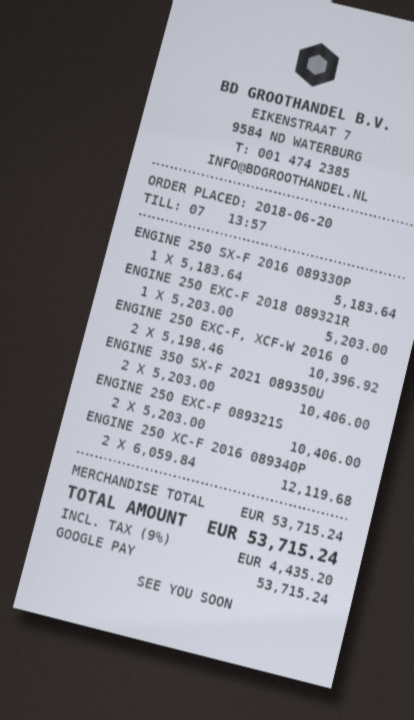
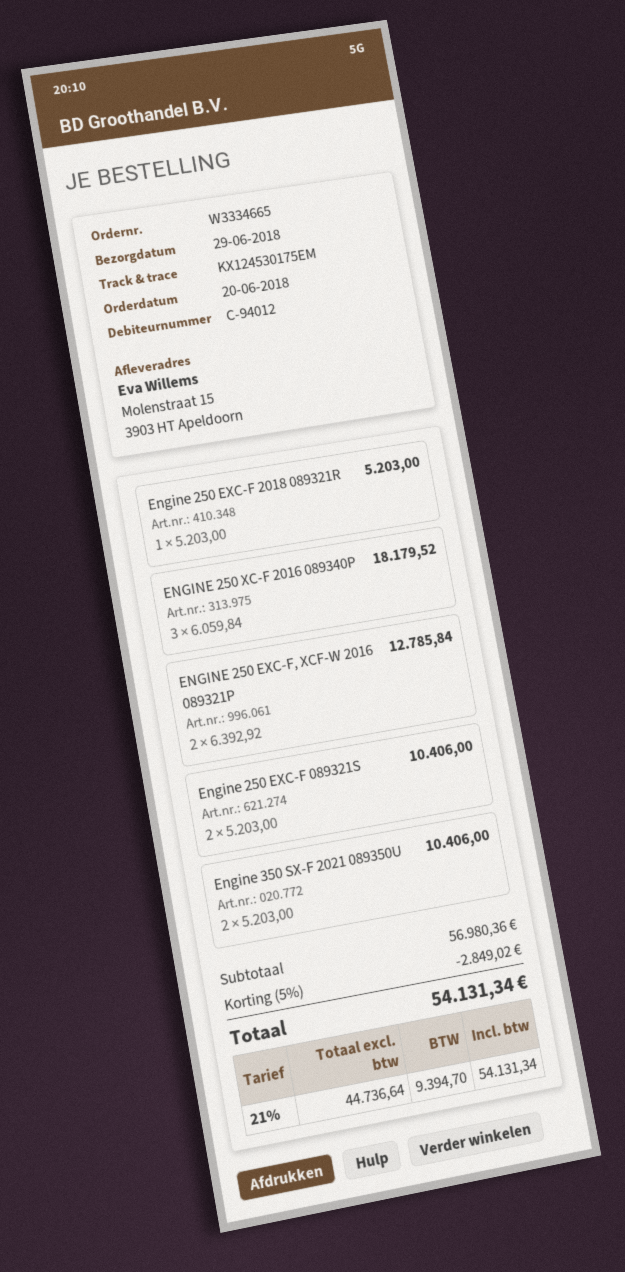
ENGINE 250 SX-F 2016 089330P: 1 x 5183.64 = 5183.64 -> none
ENGINE 250 EXC-F, XCF-W 2016 0: 2 x 5198.46 = 10396.92 -> 2 x 6392.92 = 12785.84
ENGINE 250 XC-F 2016 089340P: 2 x 6059.84 = 12119.68 -> 3 x 6059.84 = 18179.52
subtotal: 53715.24 -> 56980.36
discount: none -> 5% = 2849.02
tax: 9% = 4435.20 -> 21% = 9394.70
total: 53715.24 -> 54131.34

